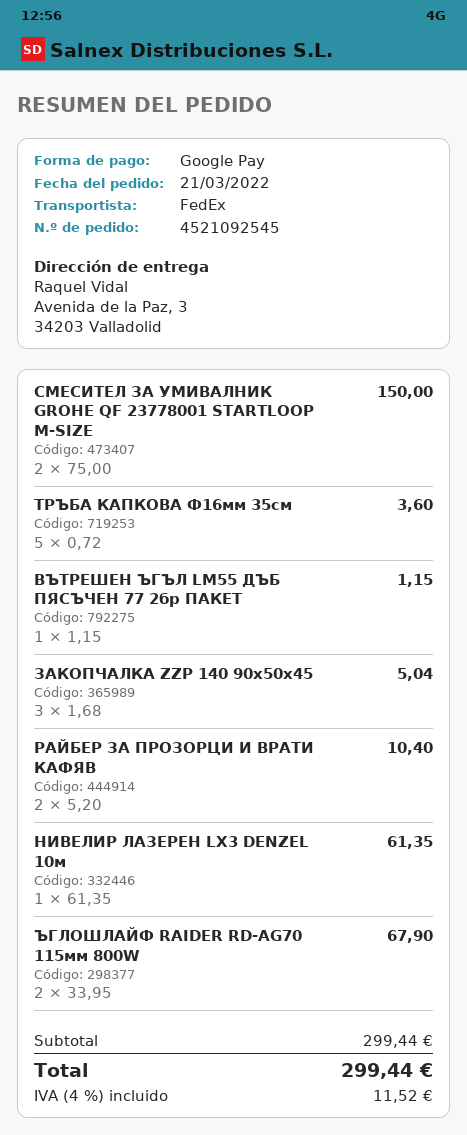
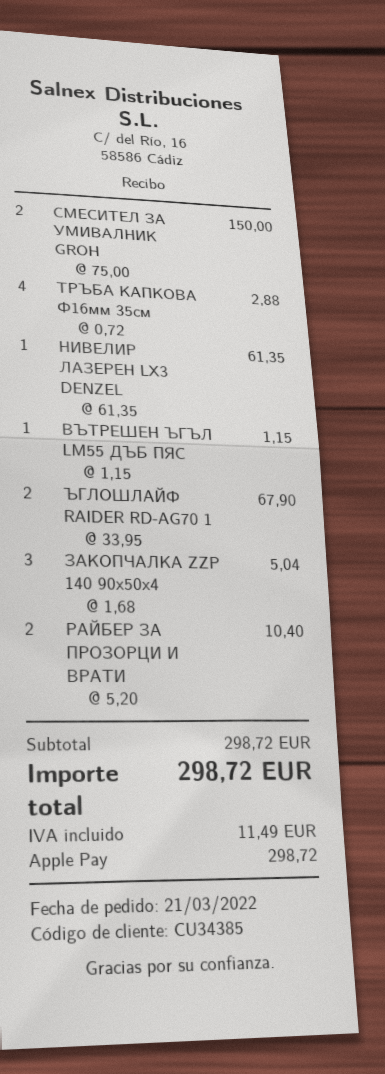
payment method: Google Pay -> Apple Pay
ТРЪБА КАПКОВА Ф16мм 35см: 5 x 0.72 = 3.60 -> 4 x 0.72 = 2.88
subtotal: 299.44 -> 298.72
tax: 11.52 -> 11.49
total: 299.44 -> 298.72

